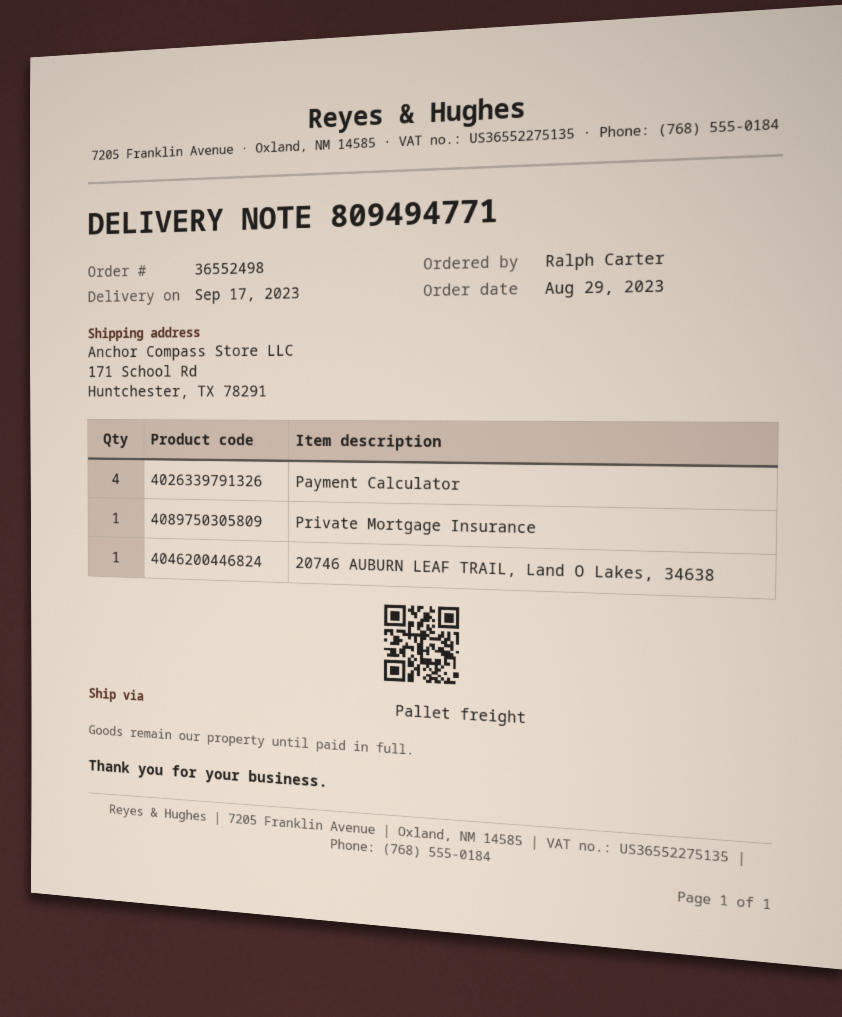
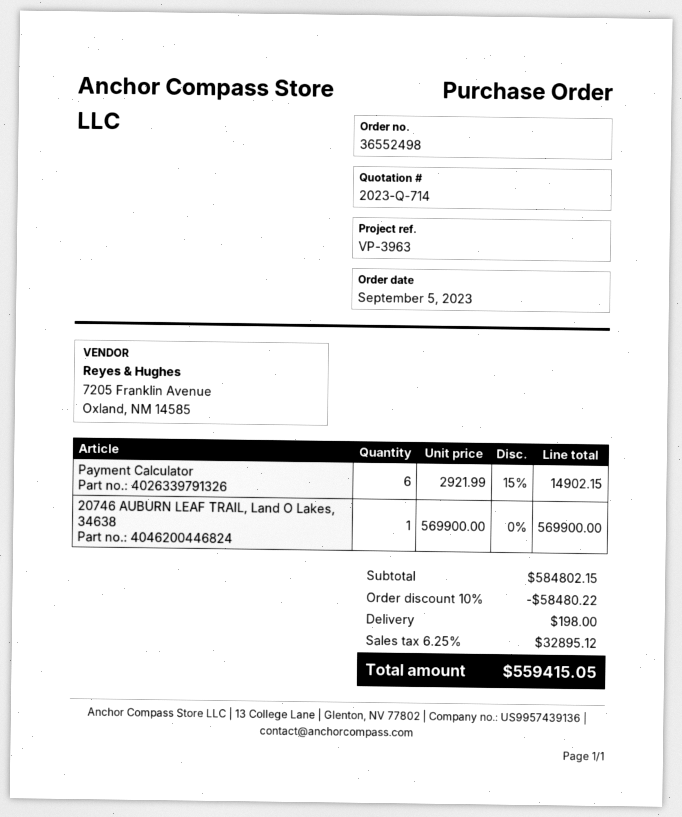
order date: 2023-08-29 -> 2023-09-05
Payment Calculator: 4 -> 6
Private Mortgage Insurance: 1 -> none

